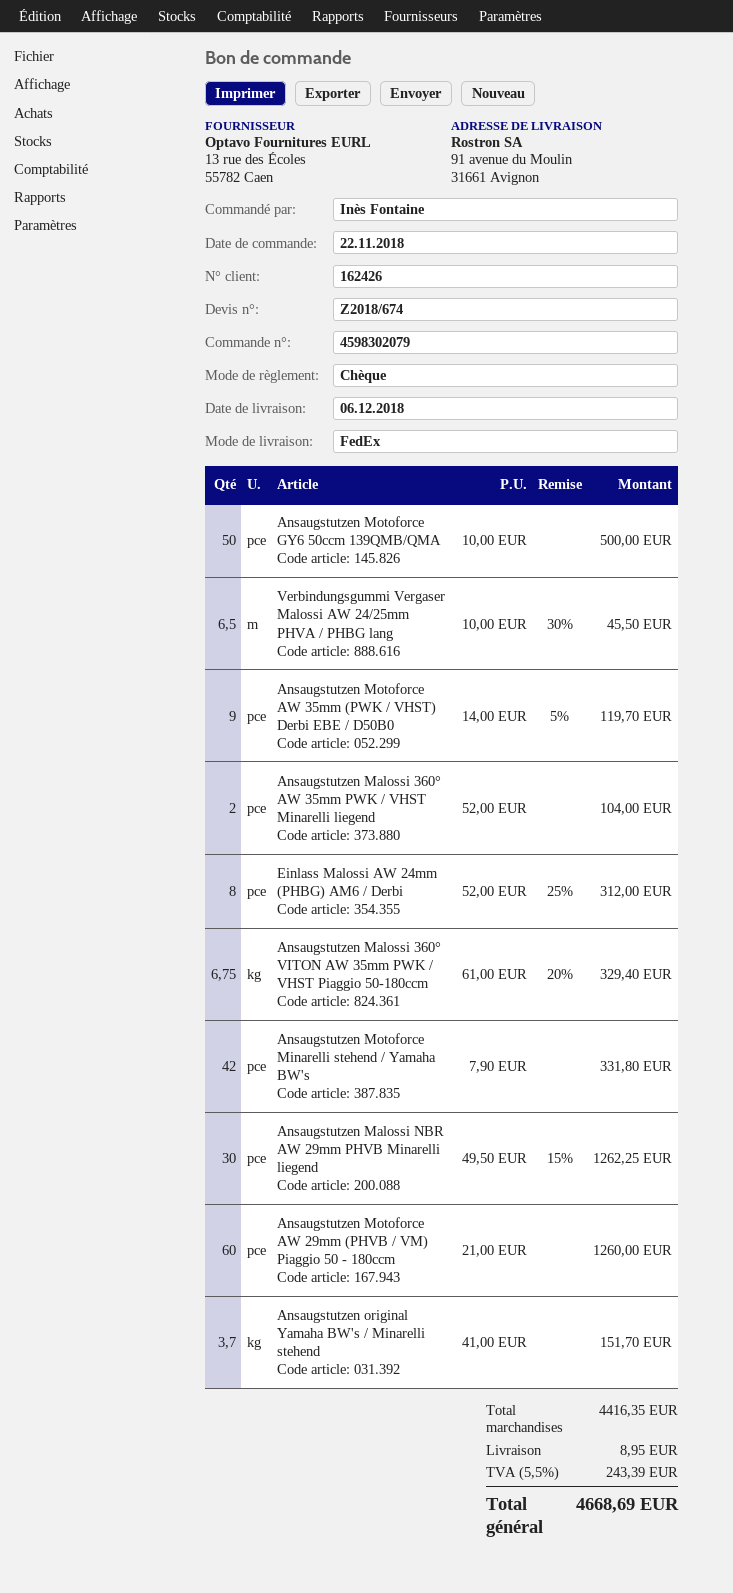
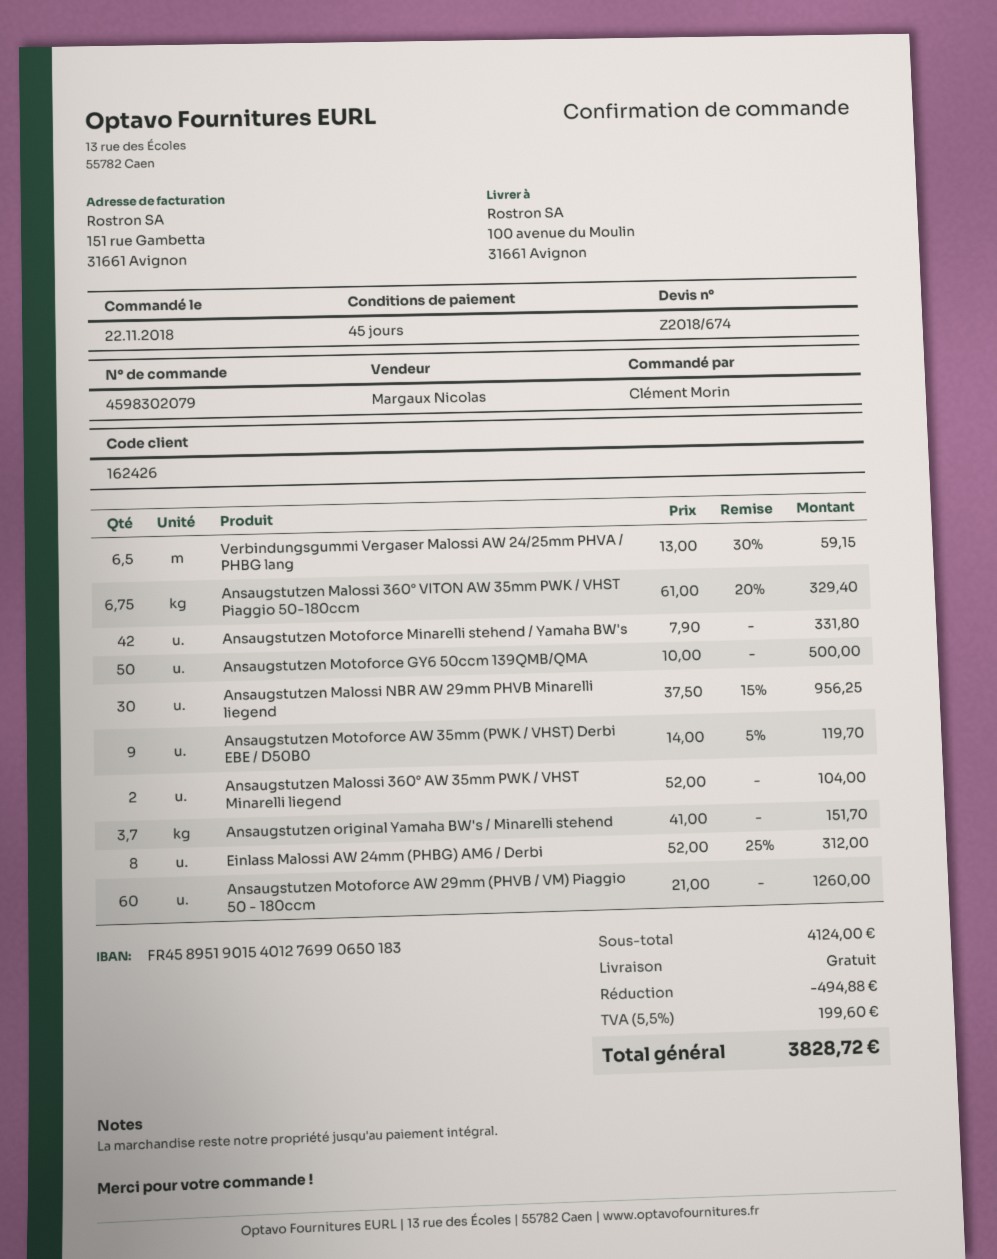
ordered by: Inès Fontaine -> Clément Morin
ship to: 91 avenue du Moulin, 31661 Avignon -> 100 avenue du Moulin, 31661 Avignon
Verbindungsgummi Vergaser Malossi AW 24/25mm PHVA / PHBG lang: 6.5 x 10.00 - 30% = 45.50 -> 6.5 x 13.00 - 30% = 59.15
Ansaugstutzen Malossi NBR AW 29mm PHVB Minarelli liegend: 30 x 49.50 - 15% = 1262.25 -> 30 x 37.50 - 15% = 956.25
subtotal: 4416.35 -> 4124.00
discount: none -> 494.88
shipping: 8.95 -> 0.00
tax: 5.5% = 243.39 -> 5.5% = 199.60
total: 4668.69 -> 3828.72

